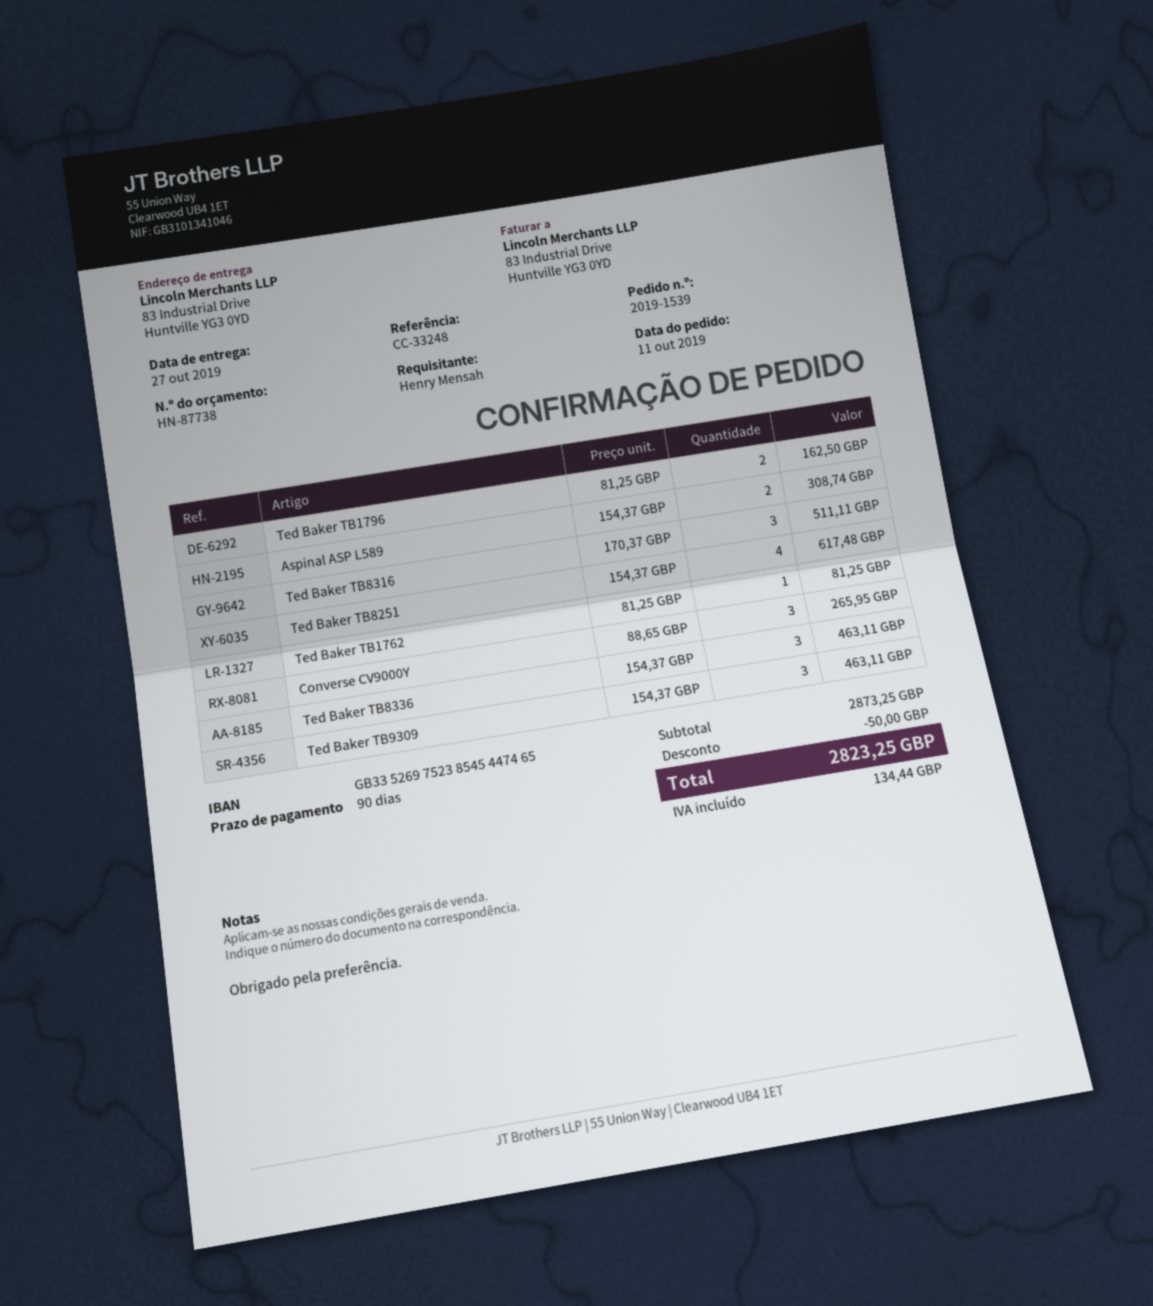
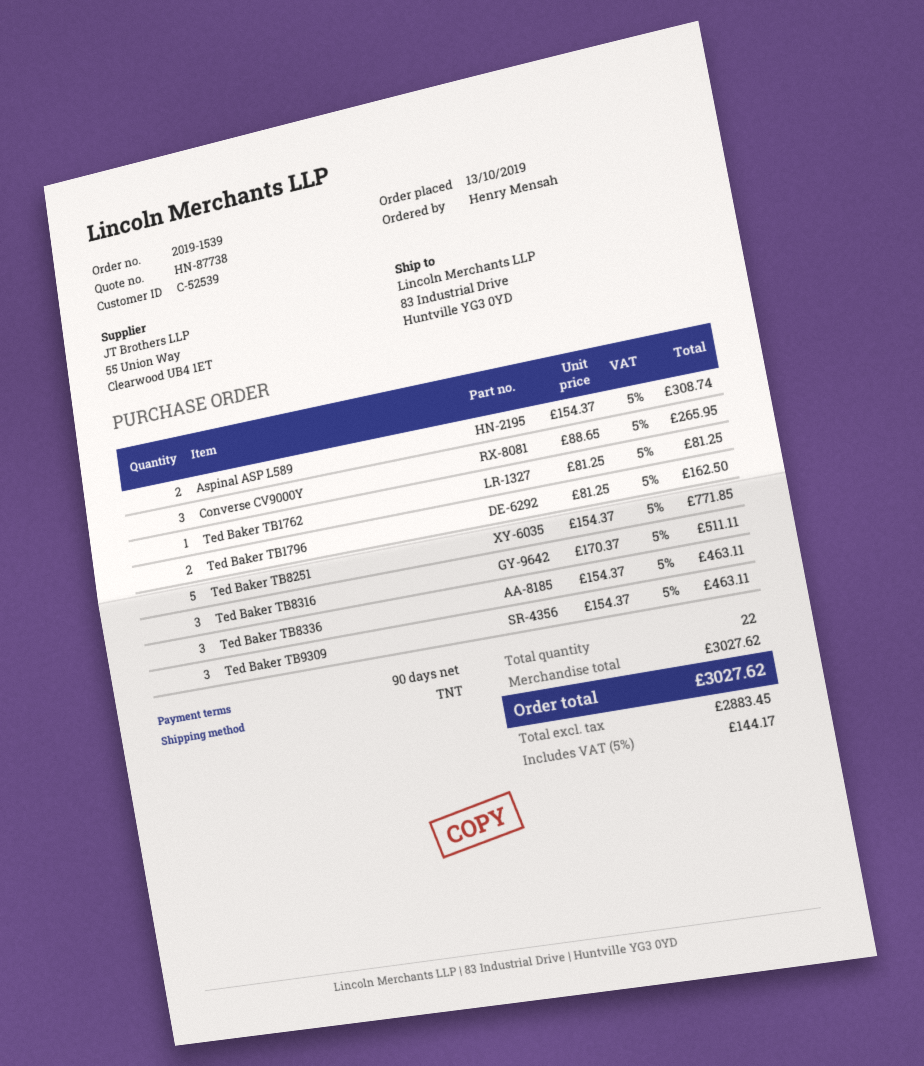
order date: 2019-10-11 -> 2019-10-13
Ted Baker TB8251: 4 x 154.37 = 617.48 -> 5 x 154.37 = 771.85
subtotal: 2873.25 -> 3027.62
discount: 50.00 -> none
tax: 134.44 -> 144.17
total: 2823.25 -> 3027.62

